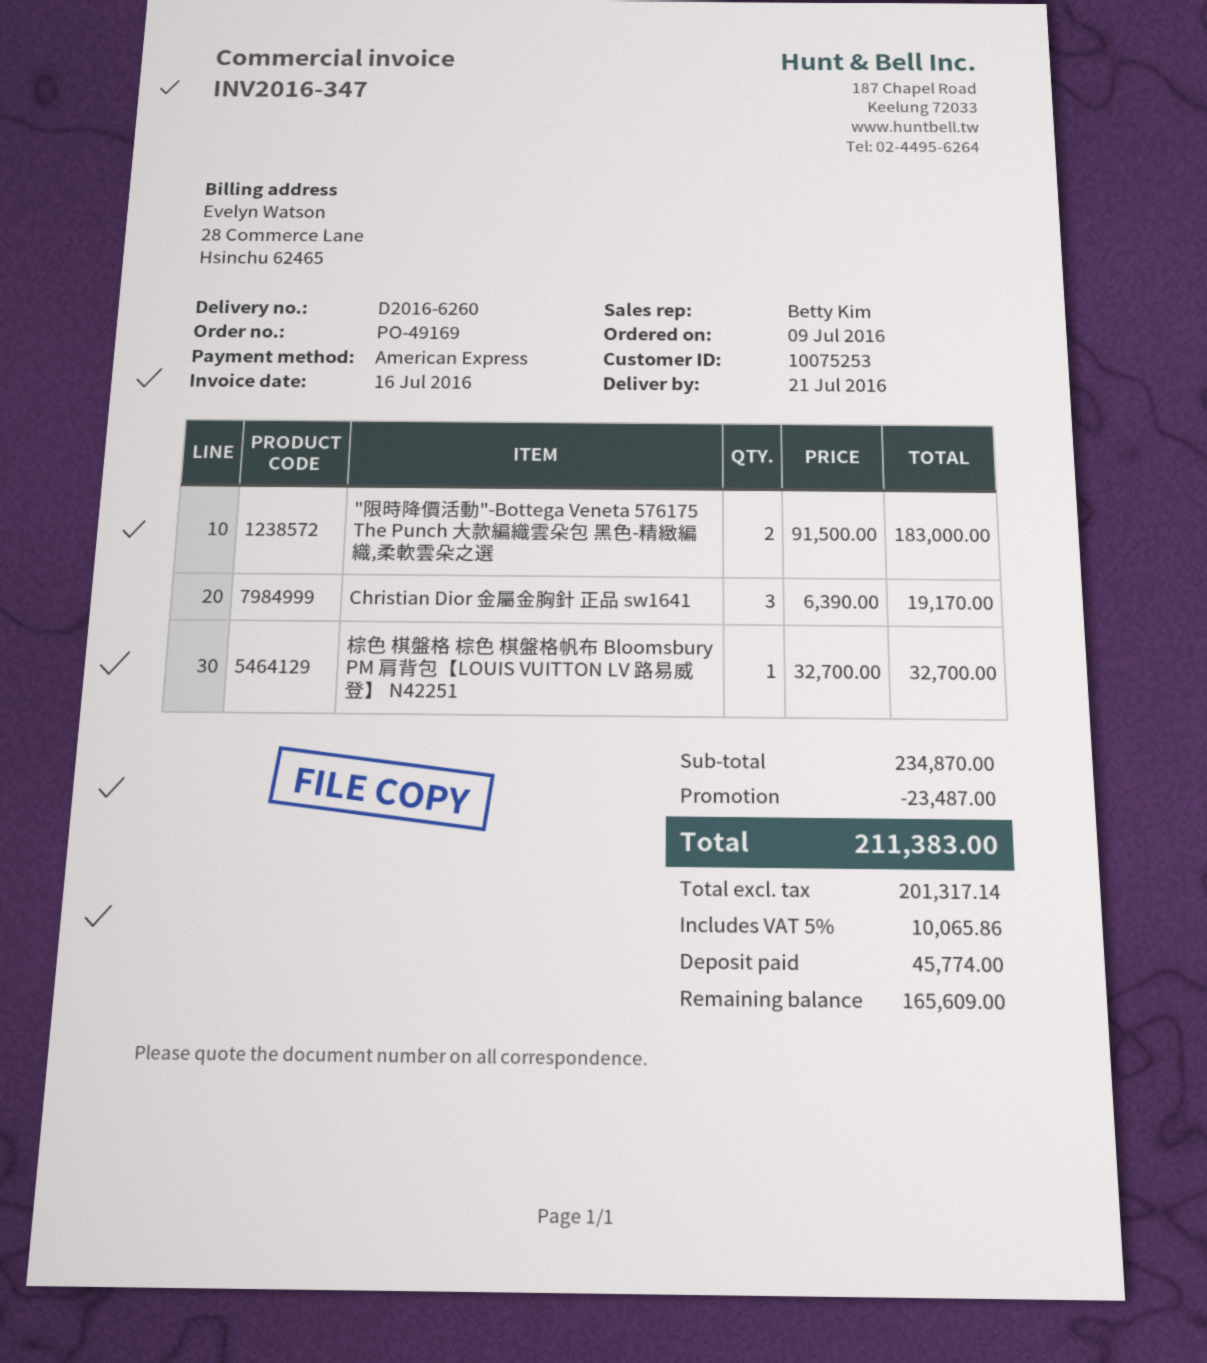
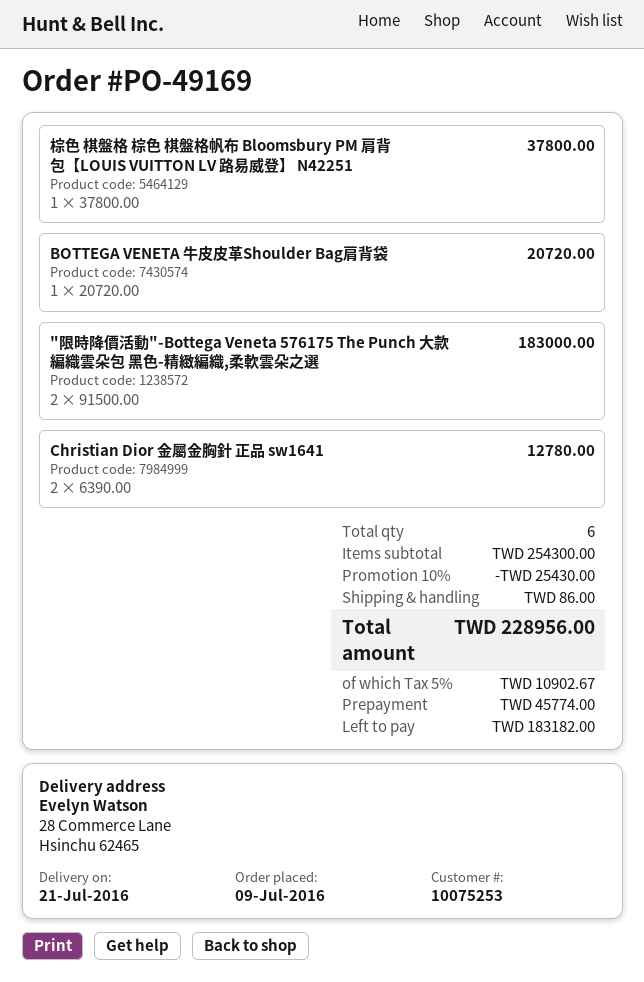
Christian Dior 金屬金胸針 正品 sw1641: 3 x 6390.00 = 19170.00 -> 2 x 6390.00 = 12780.00
棕色 棋盤格 棕色 棋盤格帆布 Bloomsbury PM 肩背包【LOUIS VUITTON LV 路易威登】 N42251: 1 x 32700.00 = 32700.00 -> 1 x 37800.00 = 37800.00
BOTTEGA VENETA 牛皮皮革Shoulder Bag肩背袋: none -> 1 x 20720.00 = 20720.00
subtotal: 234870.00 -> 254300.00
discount: 23487.00 -> 25430.00
shipping: none -> 86.00
tax: 5% = 10065.86 -> 5% = 10902.67
total: 211383.00 -> 228956.00
balance: 165609.00 -> 183182.00

